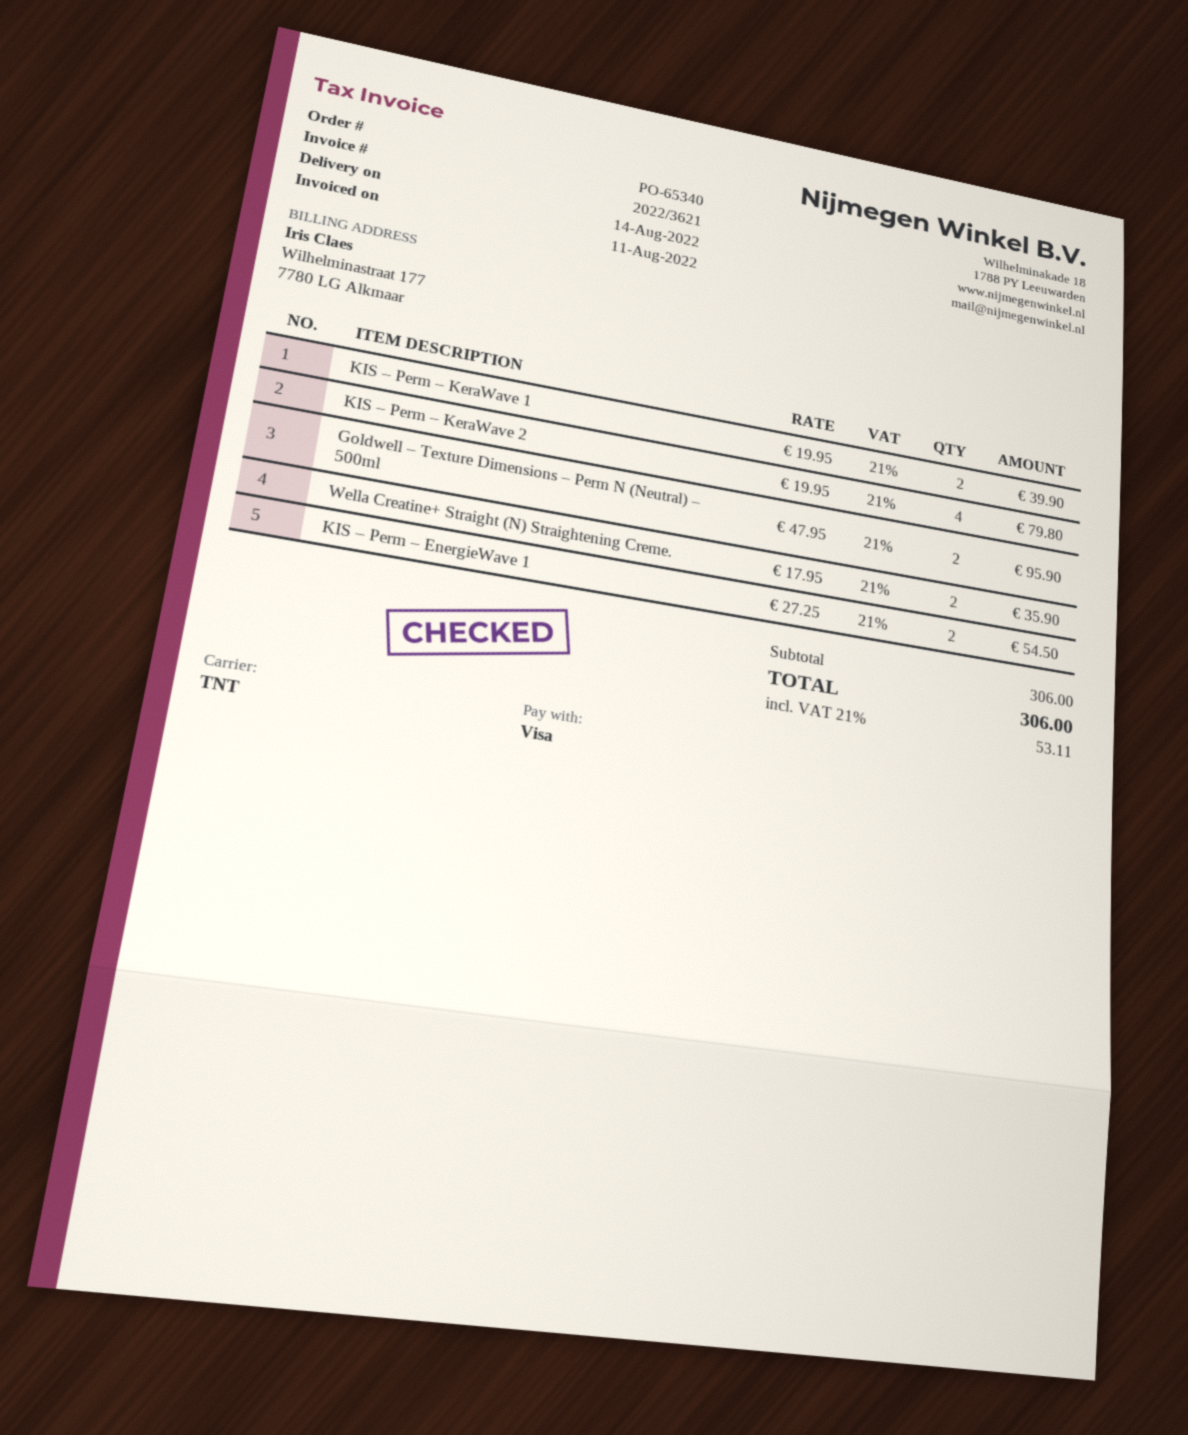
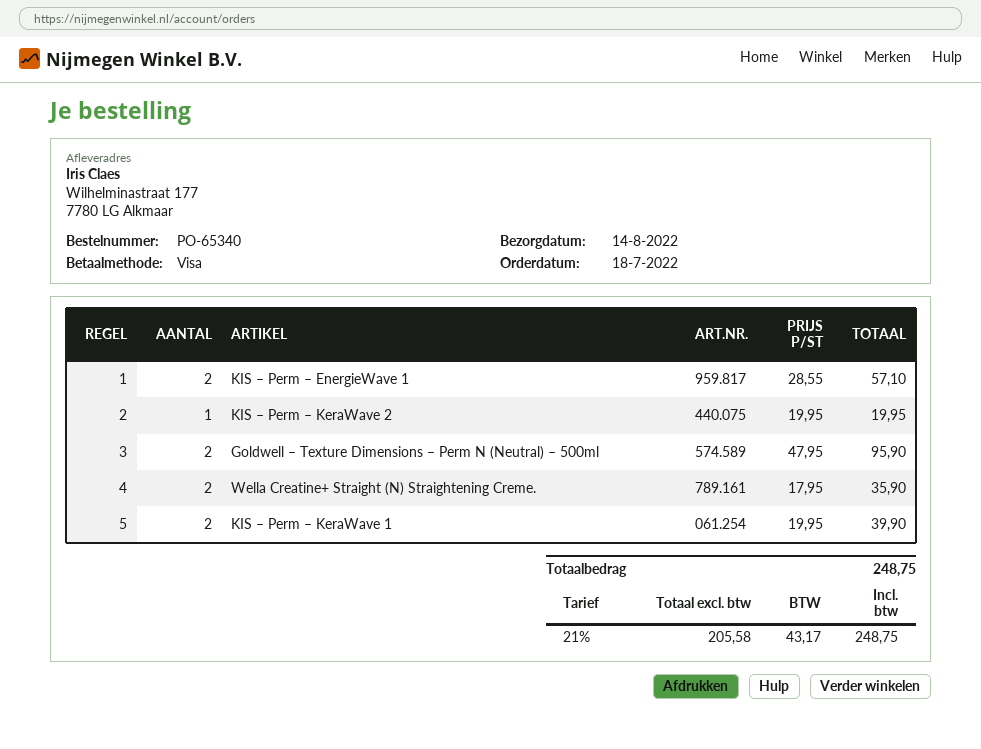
KIS – Perm – KeraWave 2: 4 x 19.95 = 79.80 -> 1 x 19.95 = 19.95
KIS – Perm – EnergieWave 1: 2 x 27.25 = 54.50 -> 2 x 28.55 = 57.10
tax: 21% = 53.11 -> 21% = 43.17
total: 306.00 -> 248.75

